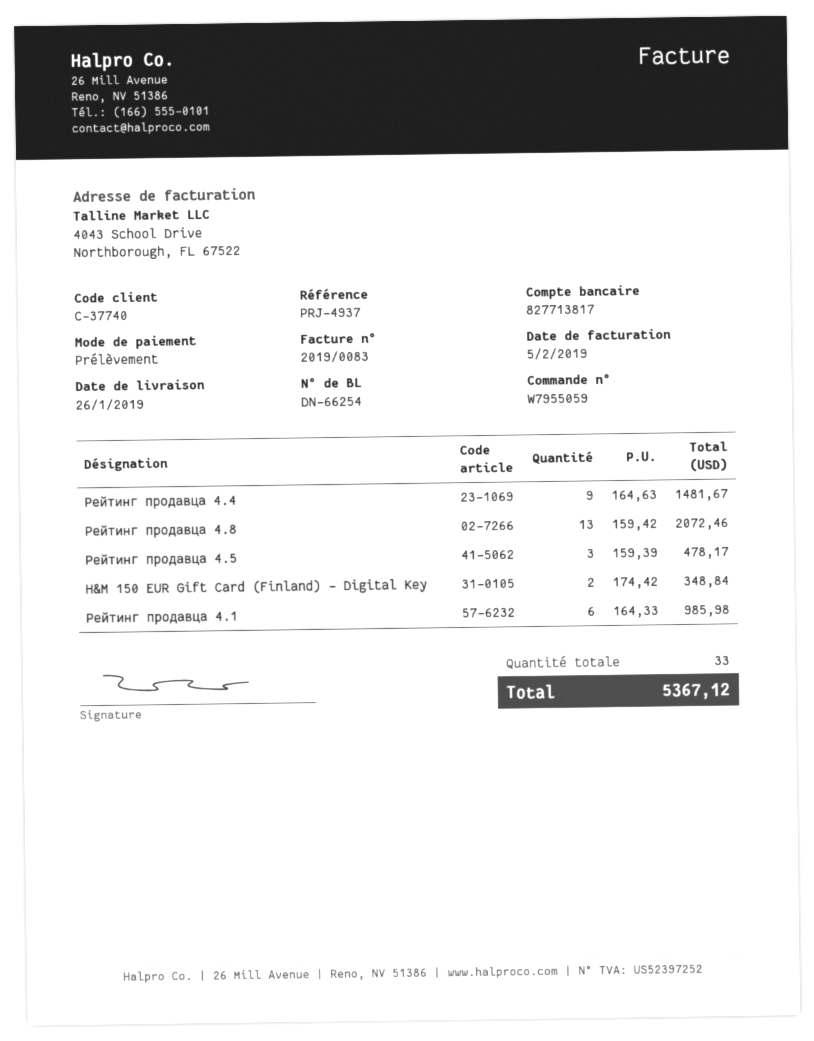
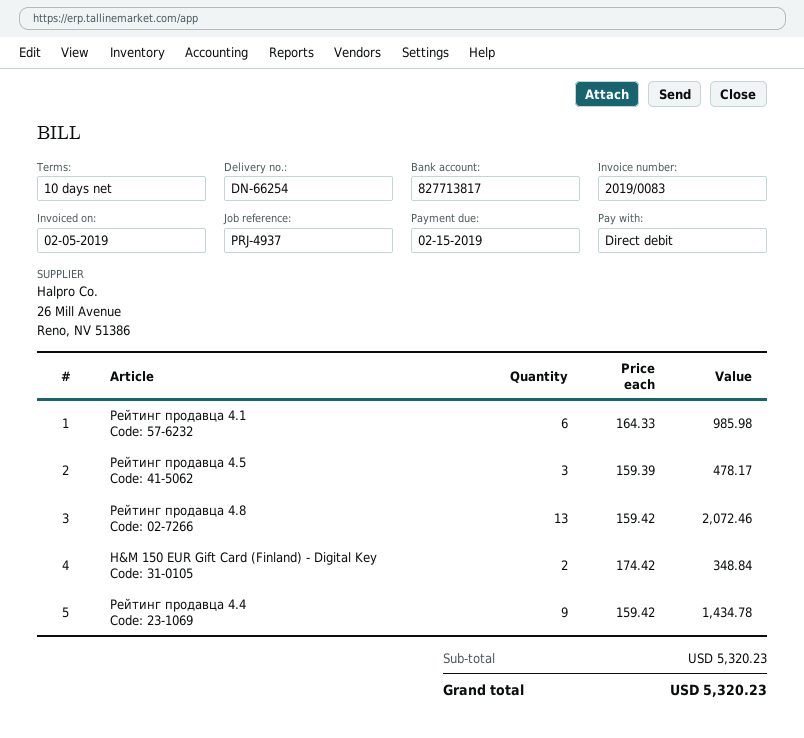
Рейтинг продавца 4.4: 9 x 164.63 = 1481.67 -> 9 x 159.42 = 1434.78
total: 5367.12 -> 5320.23

